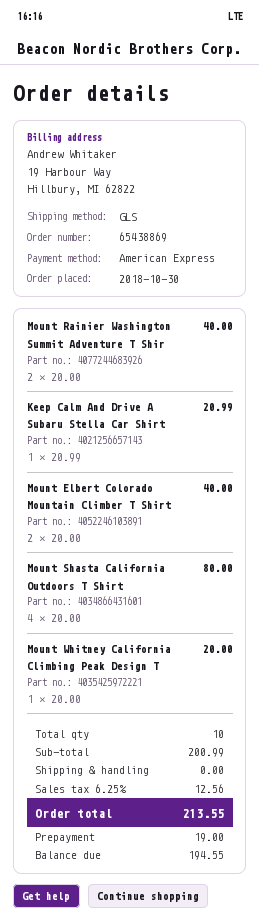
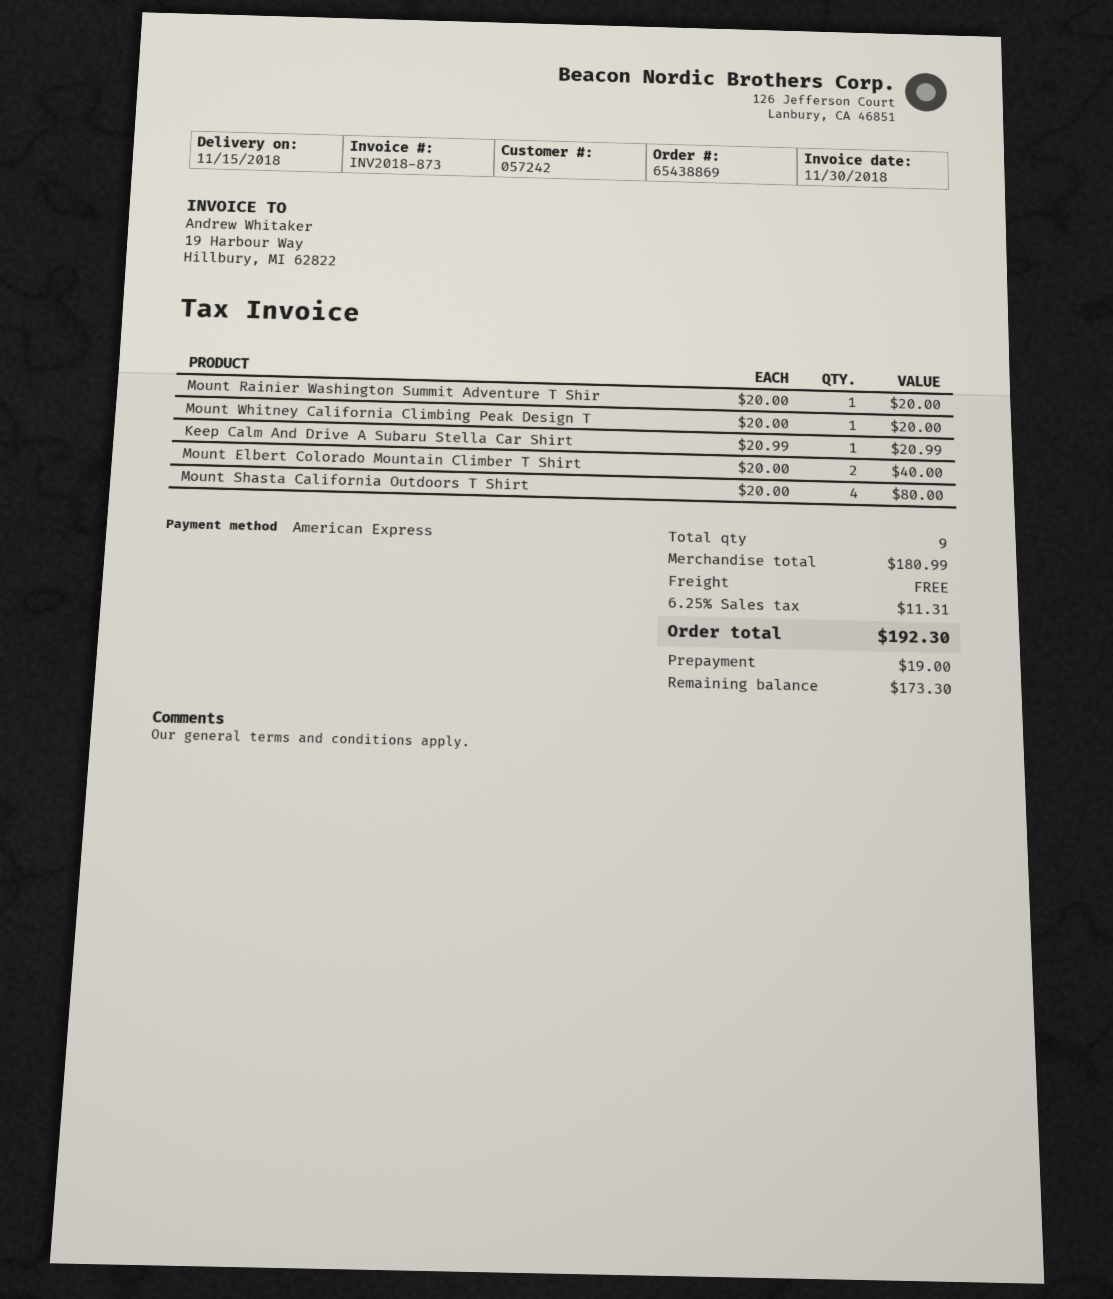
Mount Rainier Washington Summit Adventure T Shir: 2 x 20.00 = 40.00 -> 1 x 20.00 = 20.00
total quantity: 10 -> 9
subtotal: 200.99 -> 180.99
tax: 6.25% = 12.56 -> 6.25% = 11.31
total: 213.55 -> 192.30
balance: 194.55 -> 173.30

